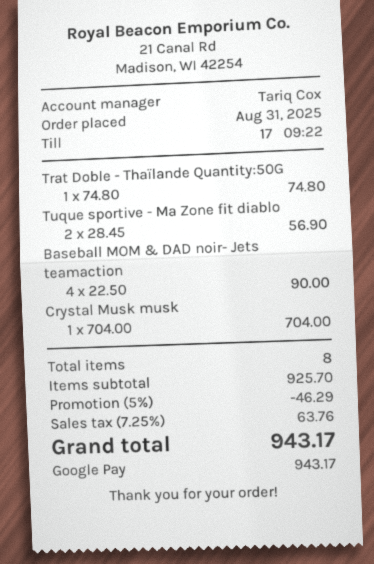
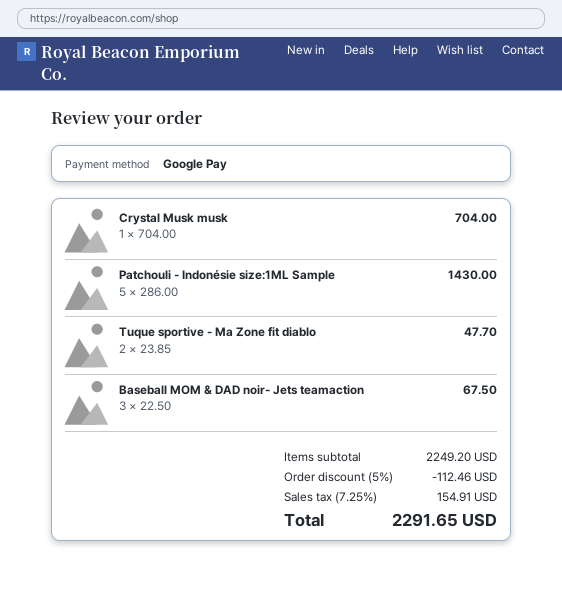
Trat Doble - Thaïlande Quantity:50G: 1 x 74.80 = 74.80 -> none
Tuque sportive - Ma Zone fit diablo: 2 x 28.45 = 56.90 -> 2 x 23.85 = 47.70
Baseball MOM & DAD noir- Jets teamaction: 4 x 22.50 = 90.00 -> 3 x 22.50 = 67.50
Patchouli - Indonésie size:1ML Sample: none -> 5 x 286.00 = 1430.00
subtotal: 925.70 -> 2249.20
discount: 5% = 46.29 -> 5% = 112.46
tax: 7.25% = 63.76 -> 7.25% = 154.91
total: 943.17 -> 2291.65

